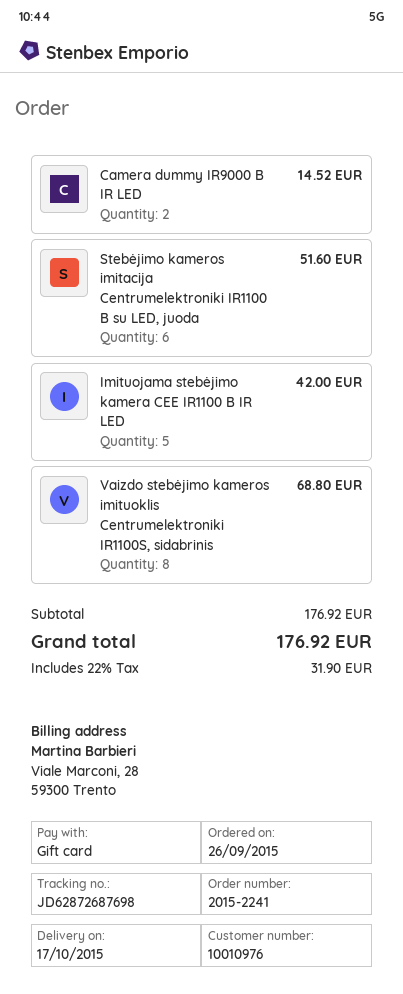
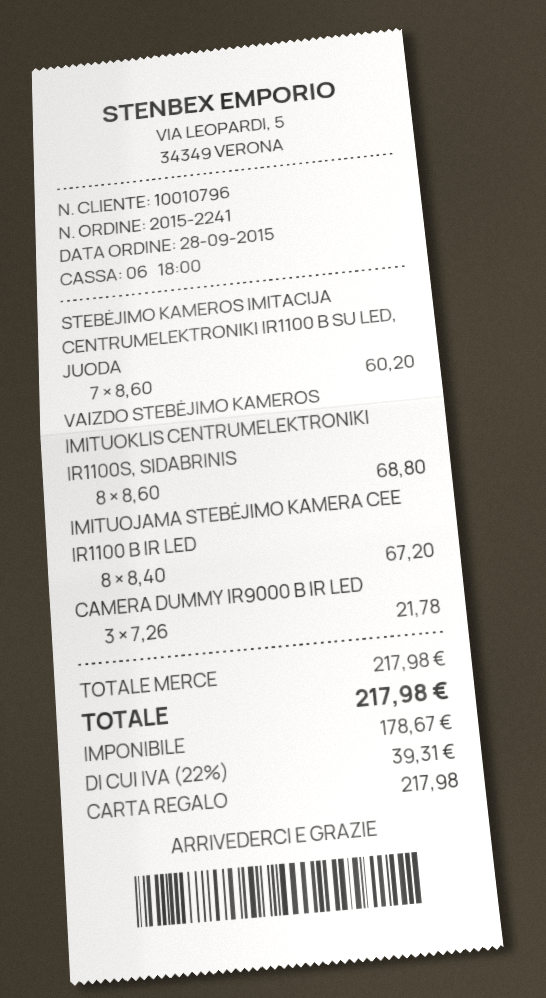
order date: 2015-09-26 -> 2015-09-28
customer number: 10010976 -> 10010796
Camera dummy IR9000 B IR LED: 2 for 14.52 -> 3 for 21.78
Stebėjimo kameros imitacija Centrumelektroniki IR1100 B su LED, juoda: 6 for 51.60 -> 7 for 60.20
Imituojama stebėjimo kamera CEE IR1100 B IR LED: 5 for 42.00 -> 8 for 67.20
subtotal: 176.92 -> 217.98
tax: 22% = 31.90 -> 22% = 39.31
total: 176.92 -> 217.98

